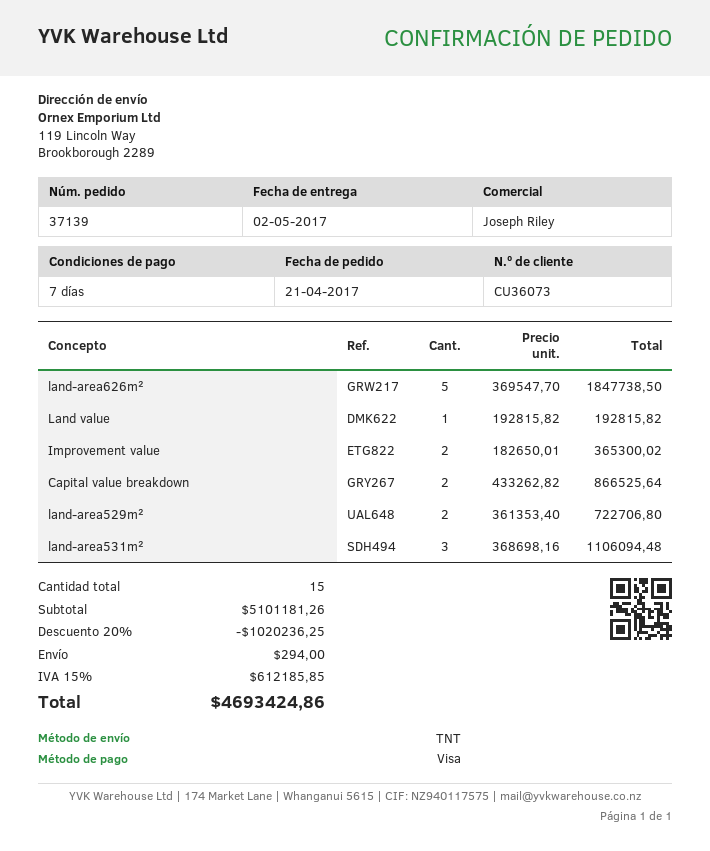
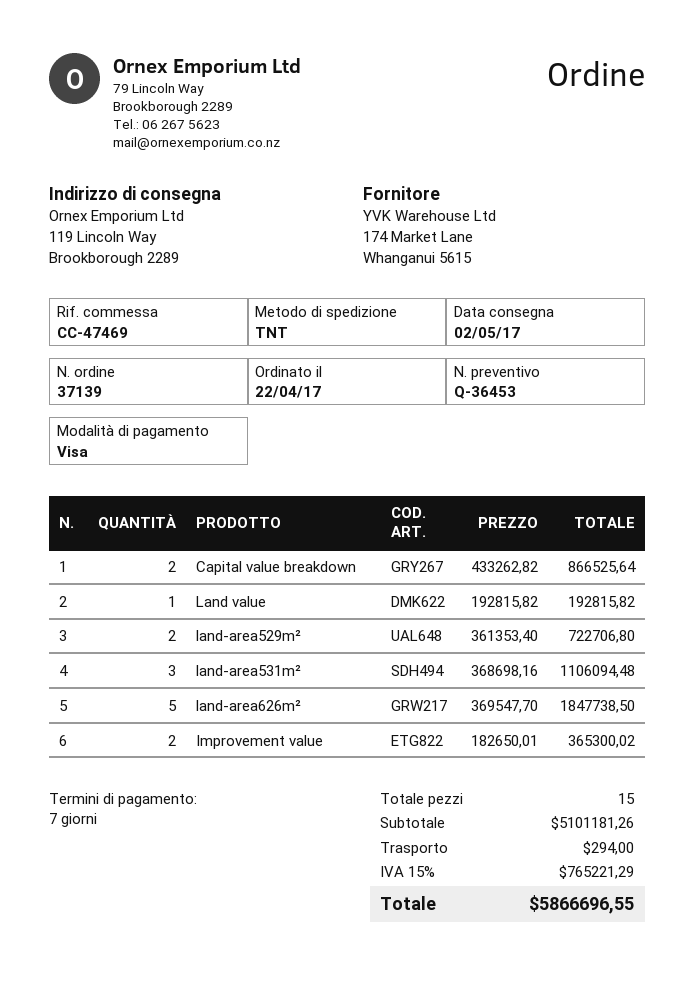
order date: 2017-04-21 -> 2017-04-22
discount: 20% = 1020236.25 -> none
tax: 15% = 612185.85 -> 15% = 765221.29
total: 4693424.86 -> 5866696.55

